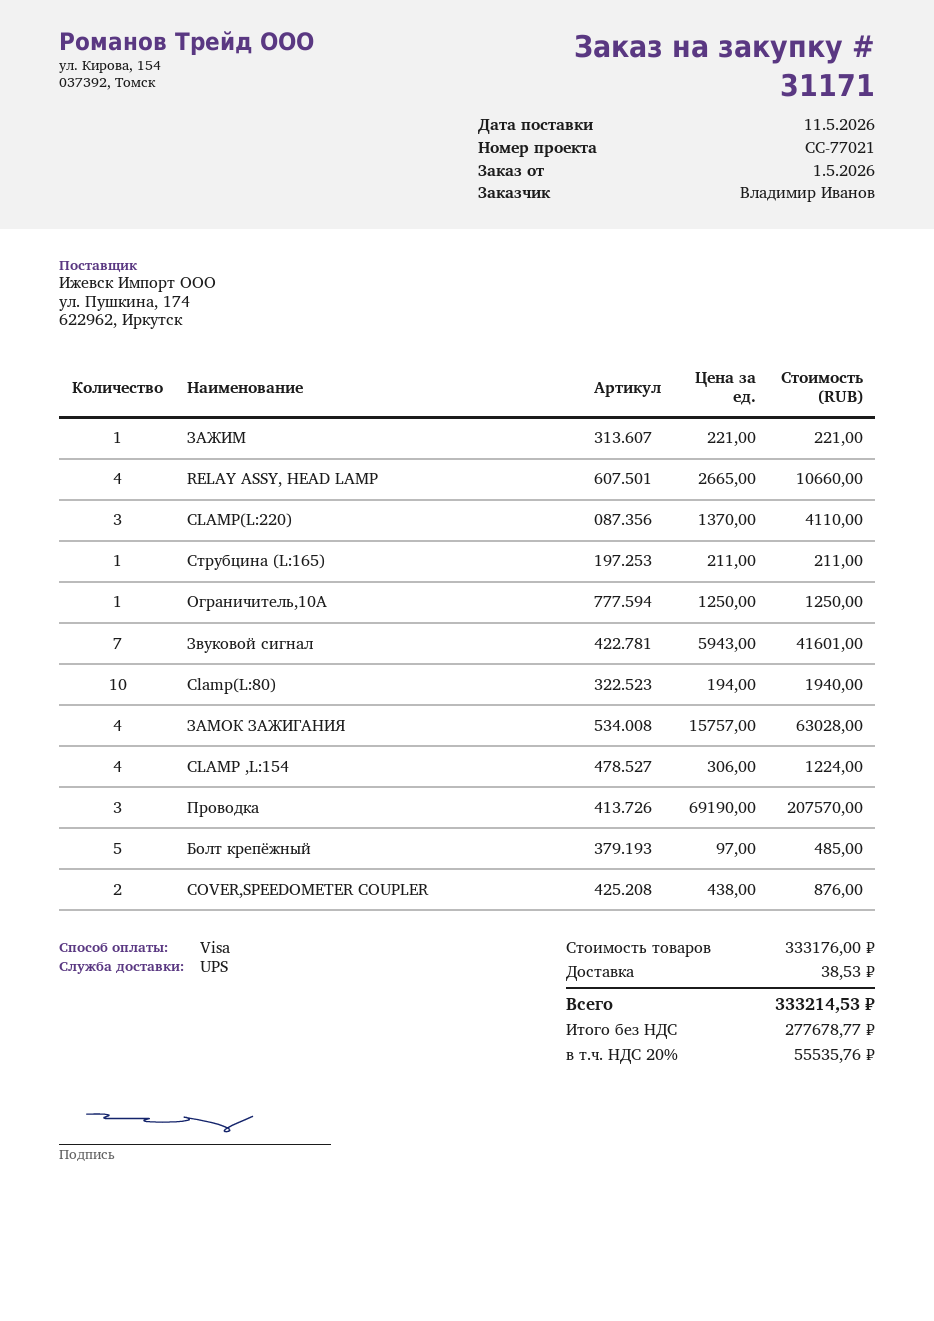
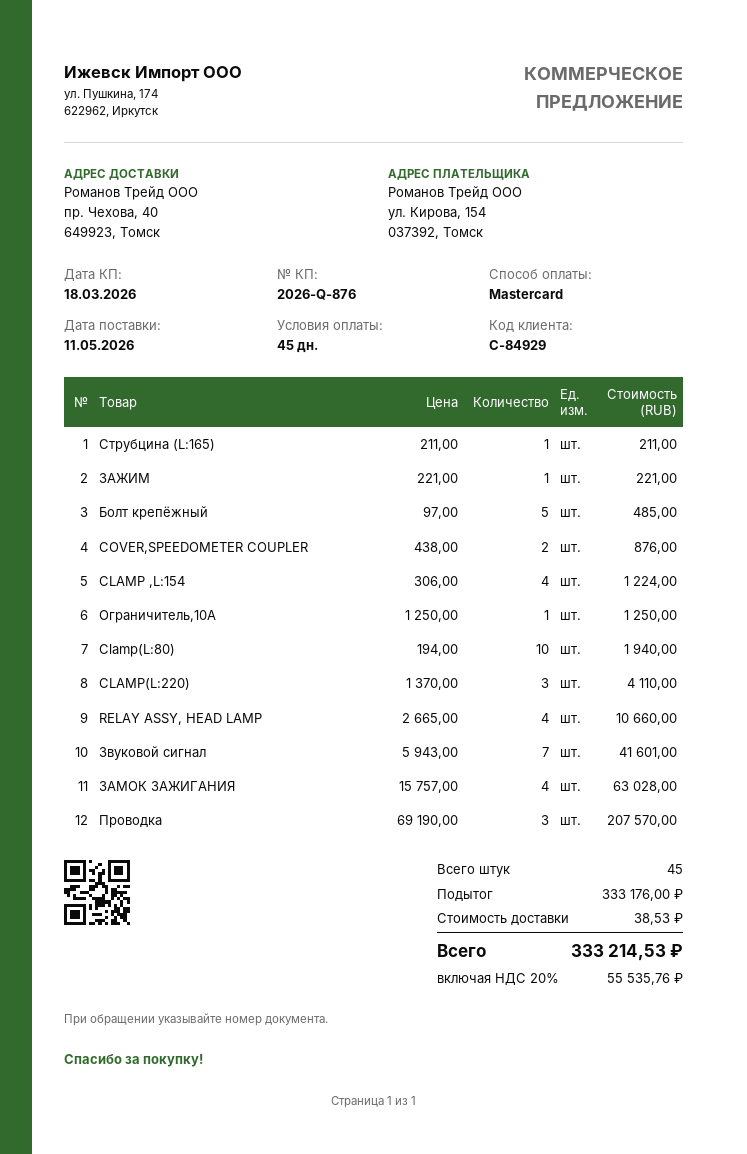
payment method: Visa -> Mastercard

